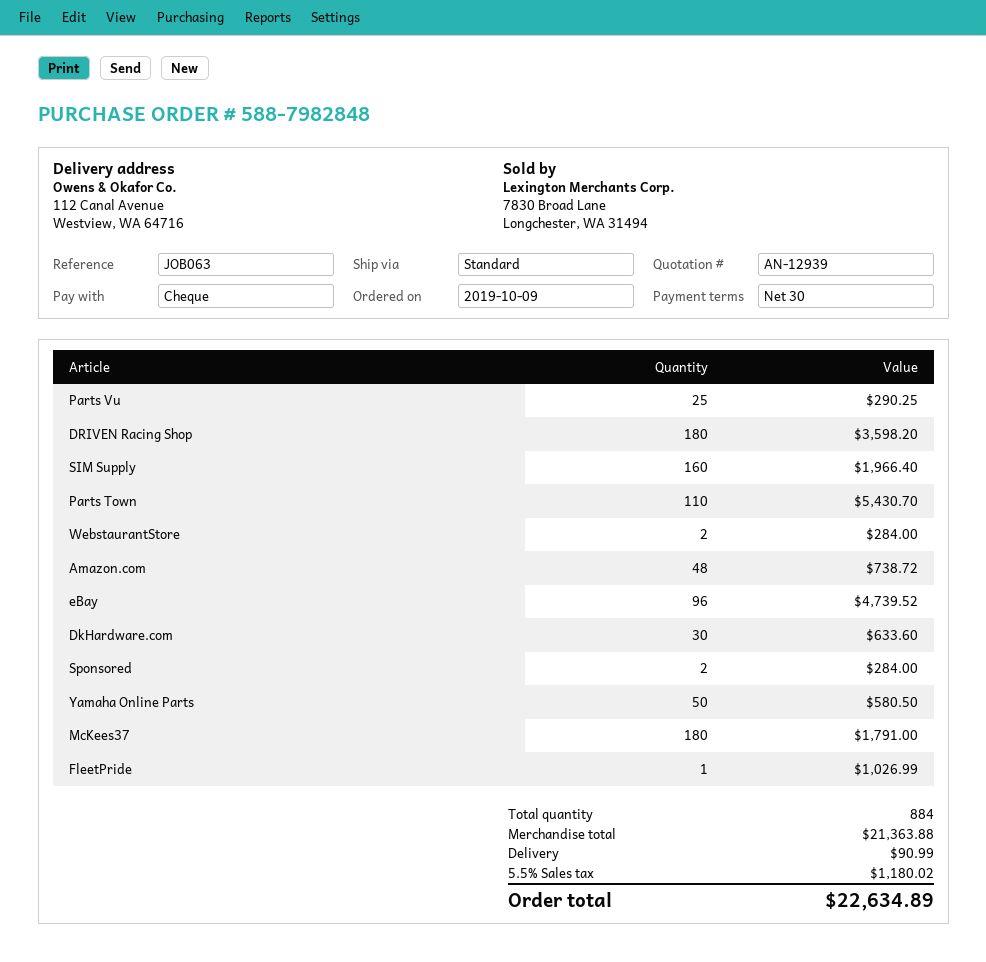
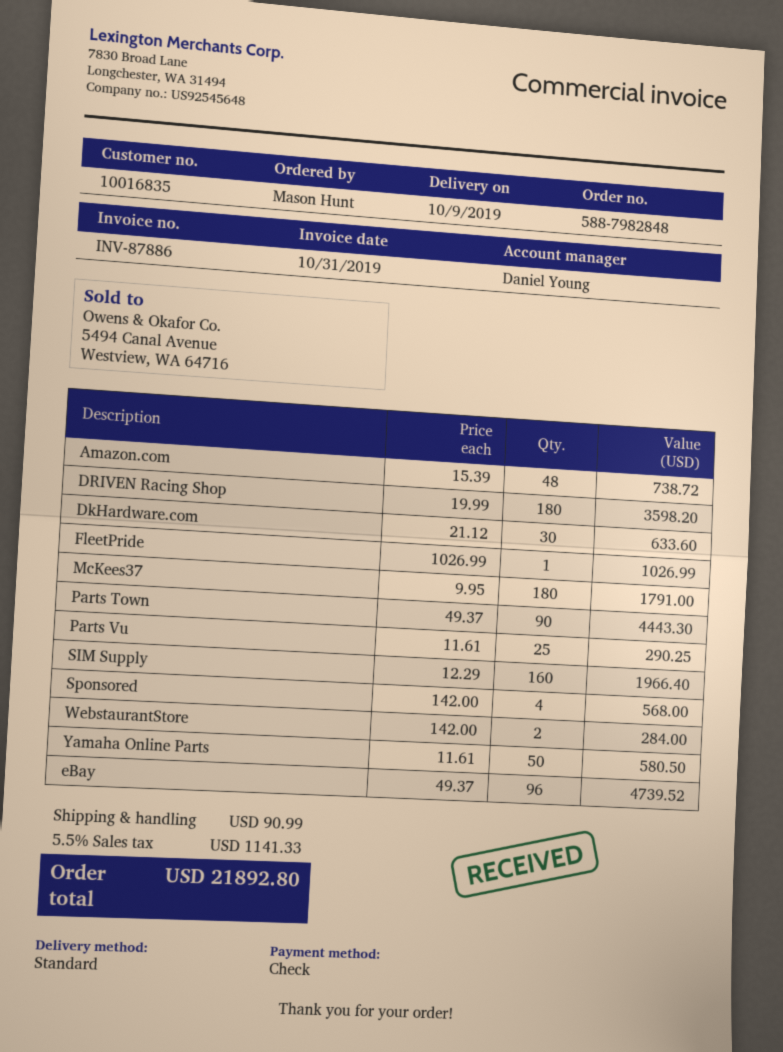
Parts Town: 110 for 5430.70 -> 90 for 4443.30
Sponsored: 2 for 284.00 -> 4 for 568.00
tax: 5.5% = 1180.02 -> 5.5% = 1141.33
total: 22634.89 -> 21892.80

